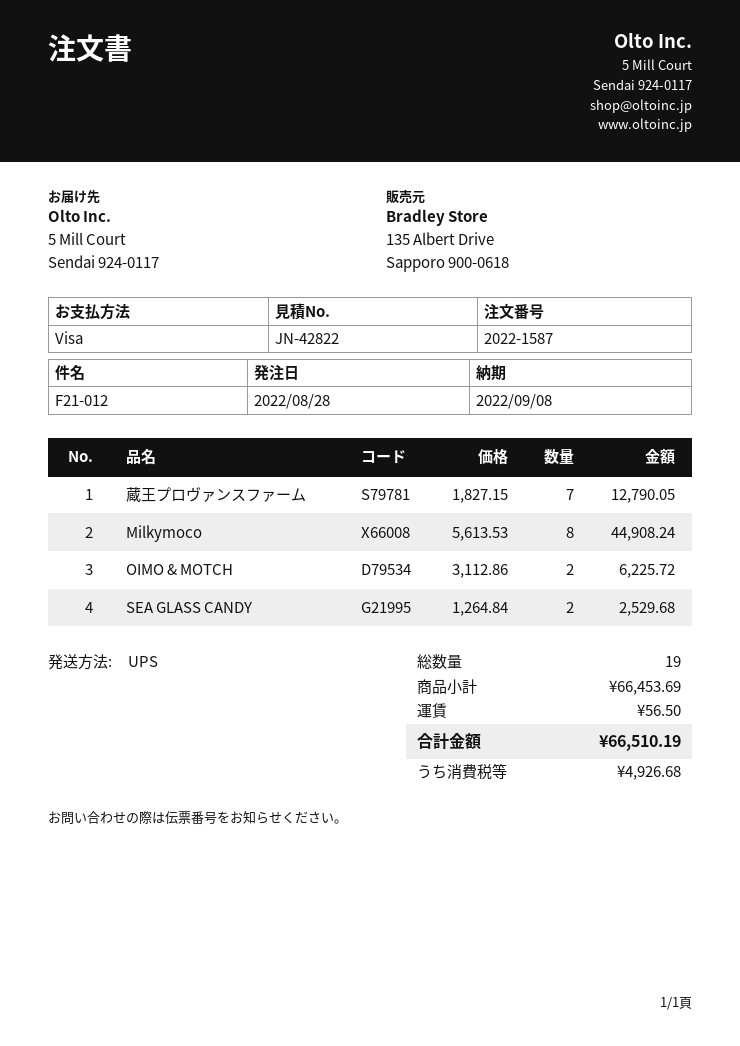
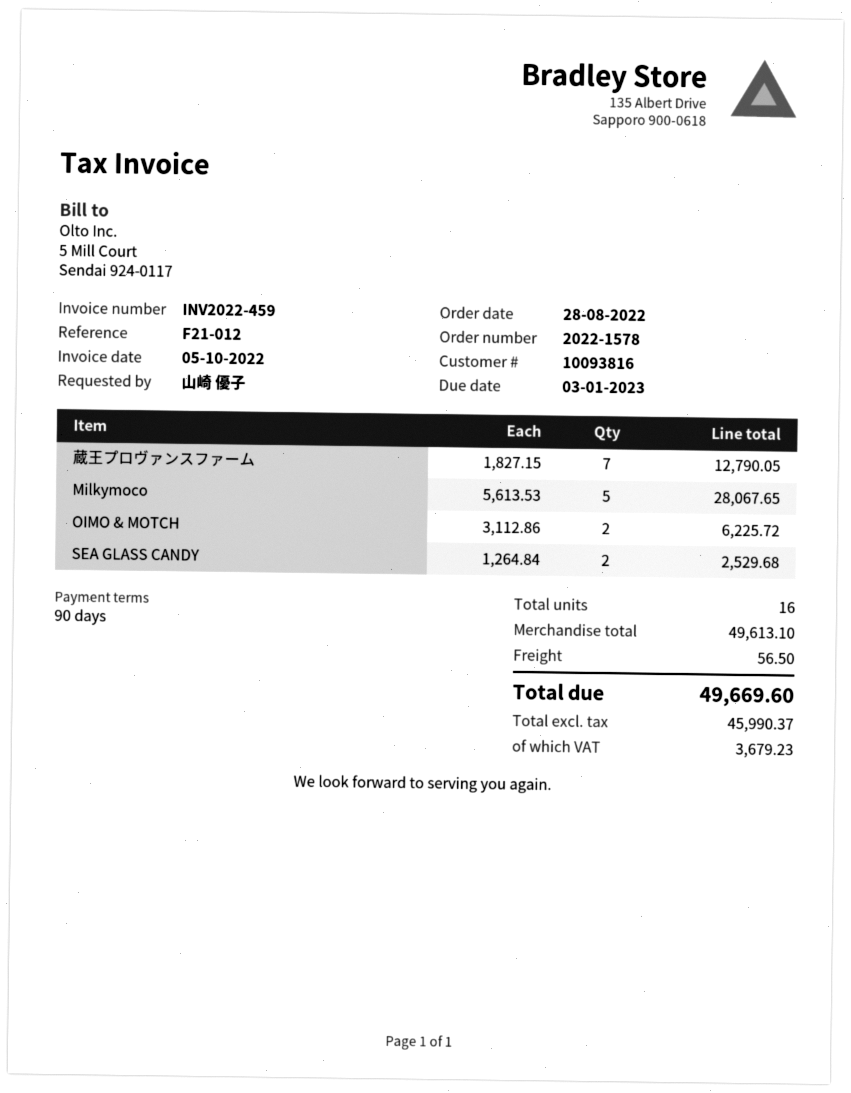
order number: 2022-1587 -> 2022-1578
Milkymoco: 8 x 5613.53 = 44908.24 -> 5 x 5613.53 = 28067.65
total quantity: 19 -> 16
subtotal: 66453.69 -> 49613.10
tax: 4926.68 -> 3679.23
total: 66510.19 -> 49669.60

